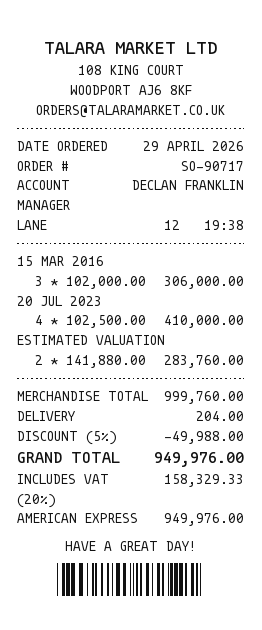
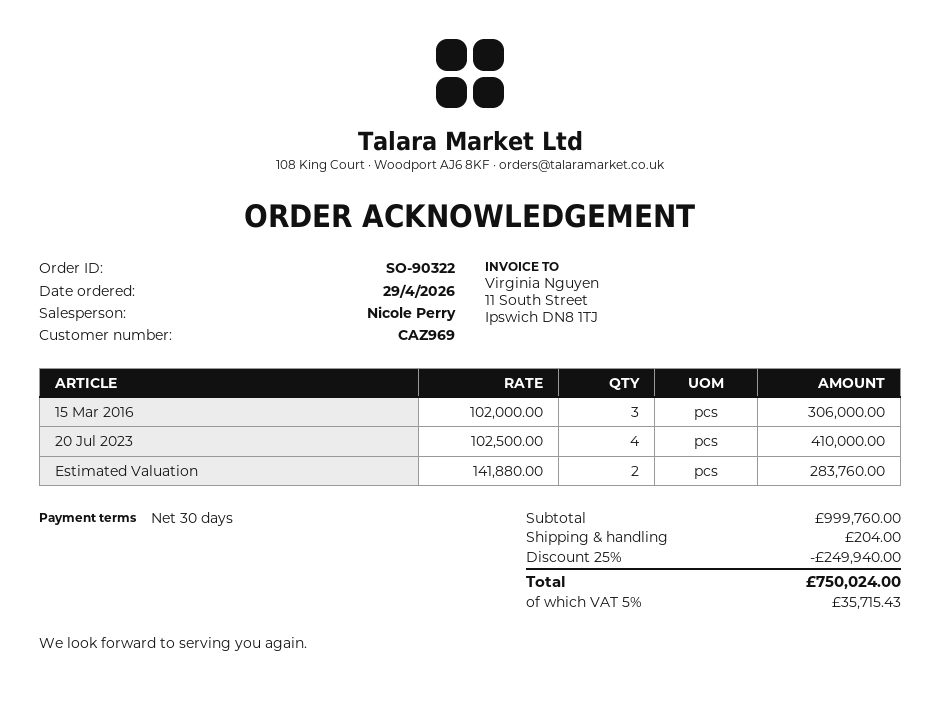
order number: SO-90717 -> SO-90322
sales rep: DECLAN FRANKLIN -> Nicole Perry
discount: 5% = 49988.00 -> 25% = 249940.00
tax: 20% = 158329.33 -> 5% = 35715.43
total: 949976.00 -> 750024.00

